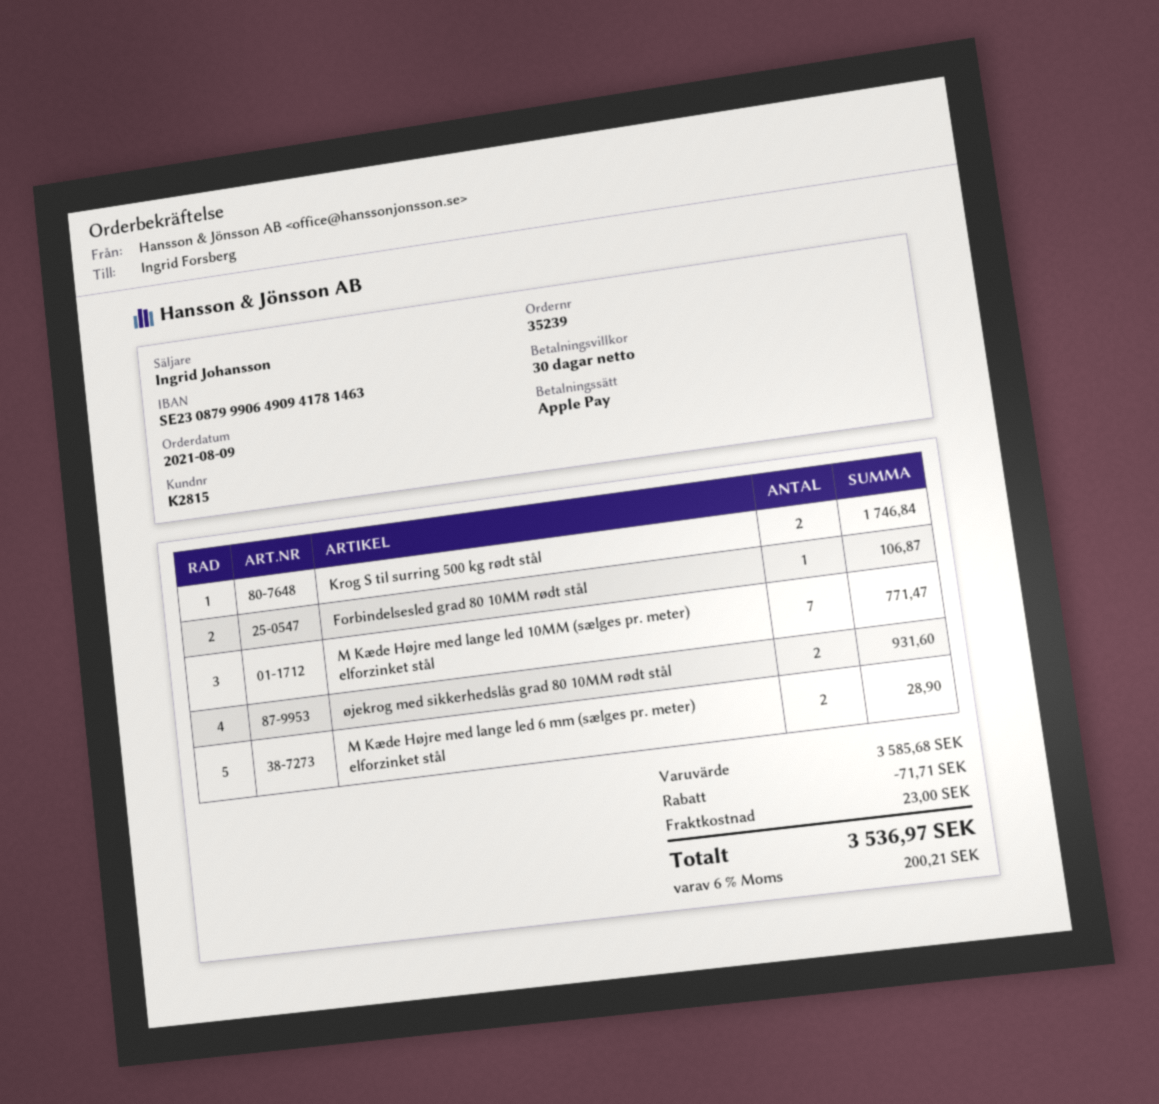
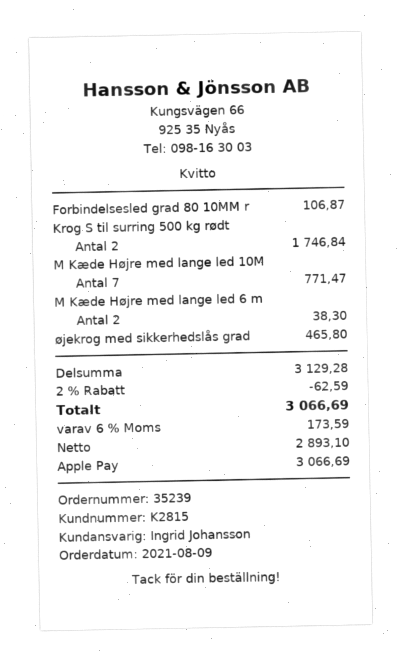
øjekrog med sikkerhedslås grad 80 10MM rødt stål: 2 for 931.60 -> 1 for 465.80
M Kæde Højre med lange led 6 mm (sælges pr. meter) elforzinket stål: 2 for 28.90 -> 2 for 38.30
subtotal: 3585.68 -> 3129.28
discount: 71.71 -> 62.59
shipping: 23.00 -> none
tax: 6% = 200.21 -> 6% = 173.59
total: 3536.97 -> 3066.69

